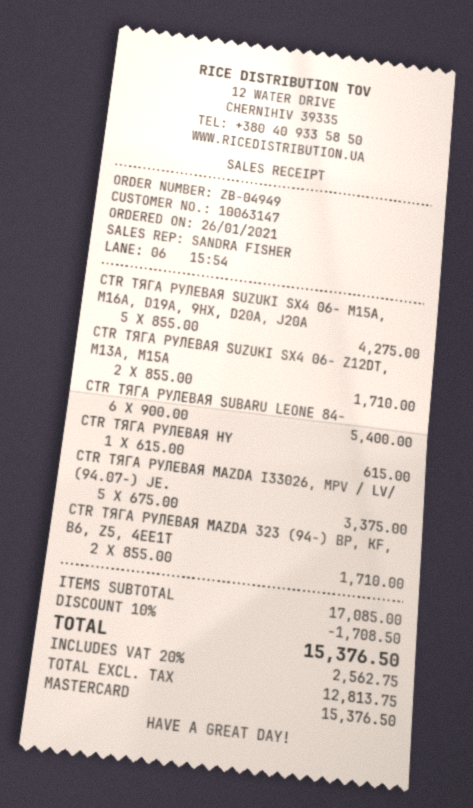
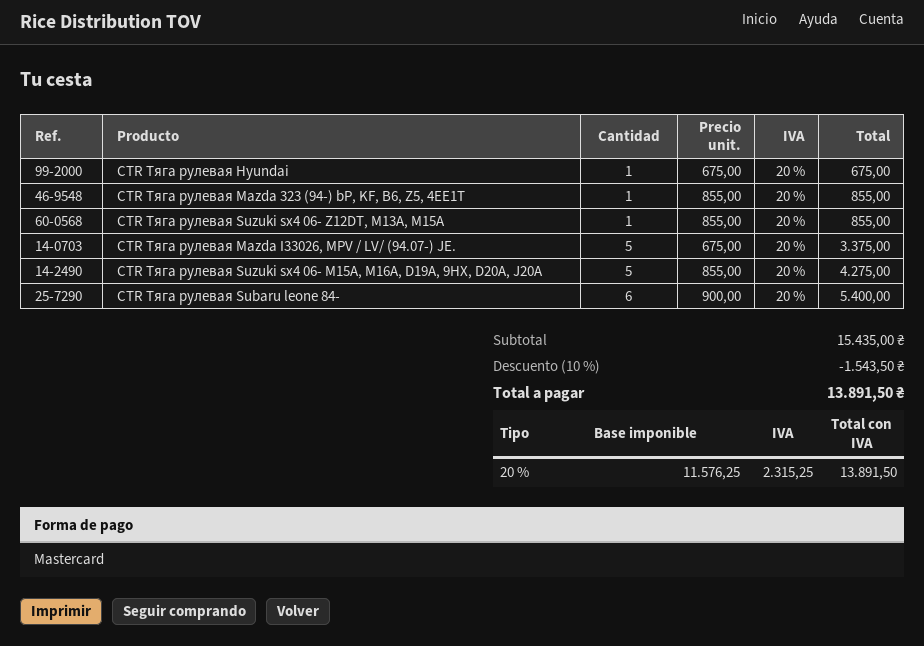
CTR ТЯГА РУЛЕВАЯ SUZUKI SX4 06- Z12DT, M13A, M15A: 2 x 855.00 = 1710.00 -> 1 x 855.00 = 855.00
CTR ТЯГА РУЛЕВАЯ HY: 1 x 615.00 = 615.00 -> 1 x 675.00 = 675.00
CTR ТЯГА РУЛЕВАЯ MAZDA 323 (94-) BP, KF, B6, Z5, 4EE1T: 2 x 855.00 = 1710.00 -> 1 x 855.00 = 855.00
subtotal: 17085.00 -> 15435.00
discount: 10% = 1708.50 -> 10% = 1543.50
net: 12813.75 -> 11576.25
tax: 20% = 2562.75 -> 20% = 2315.25
total: 15376.50 -> 13891.50

